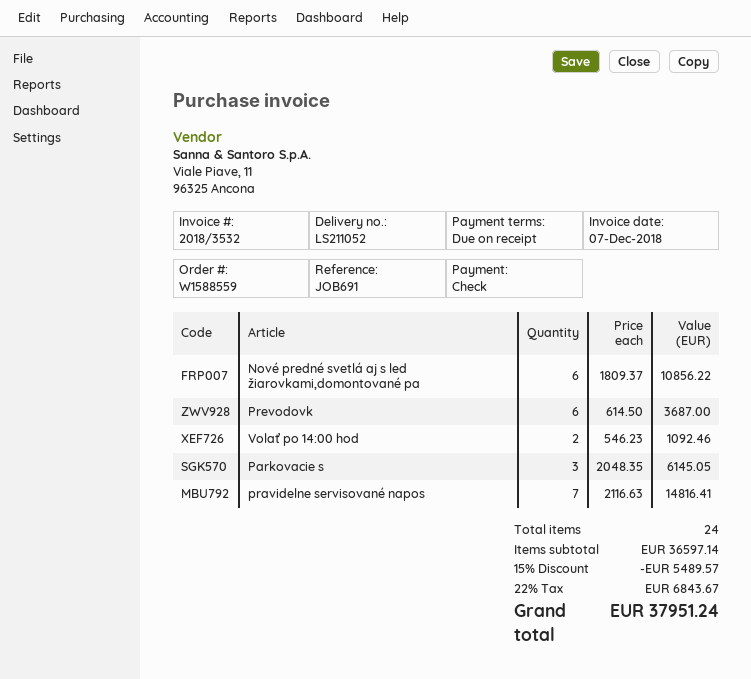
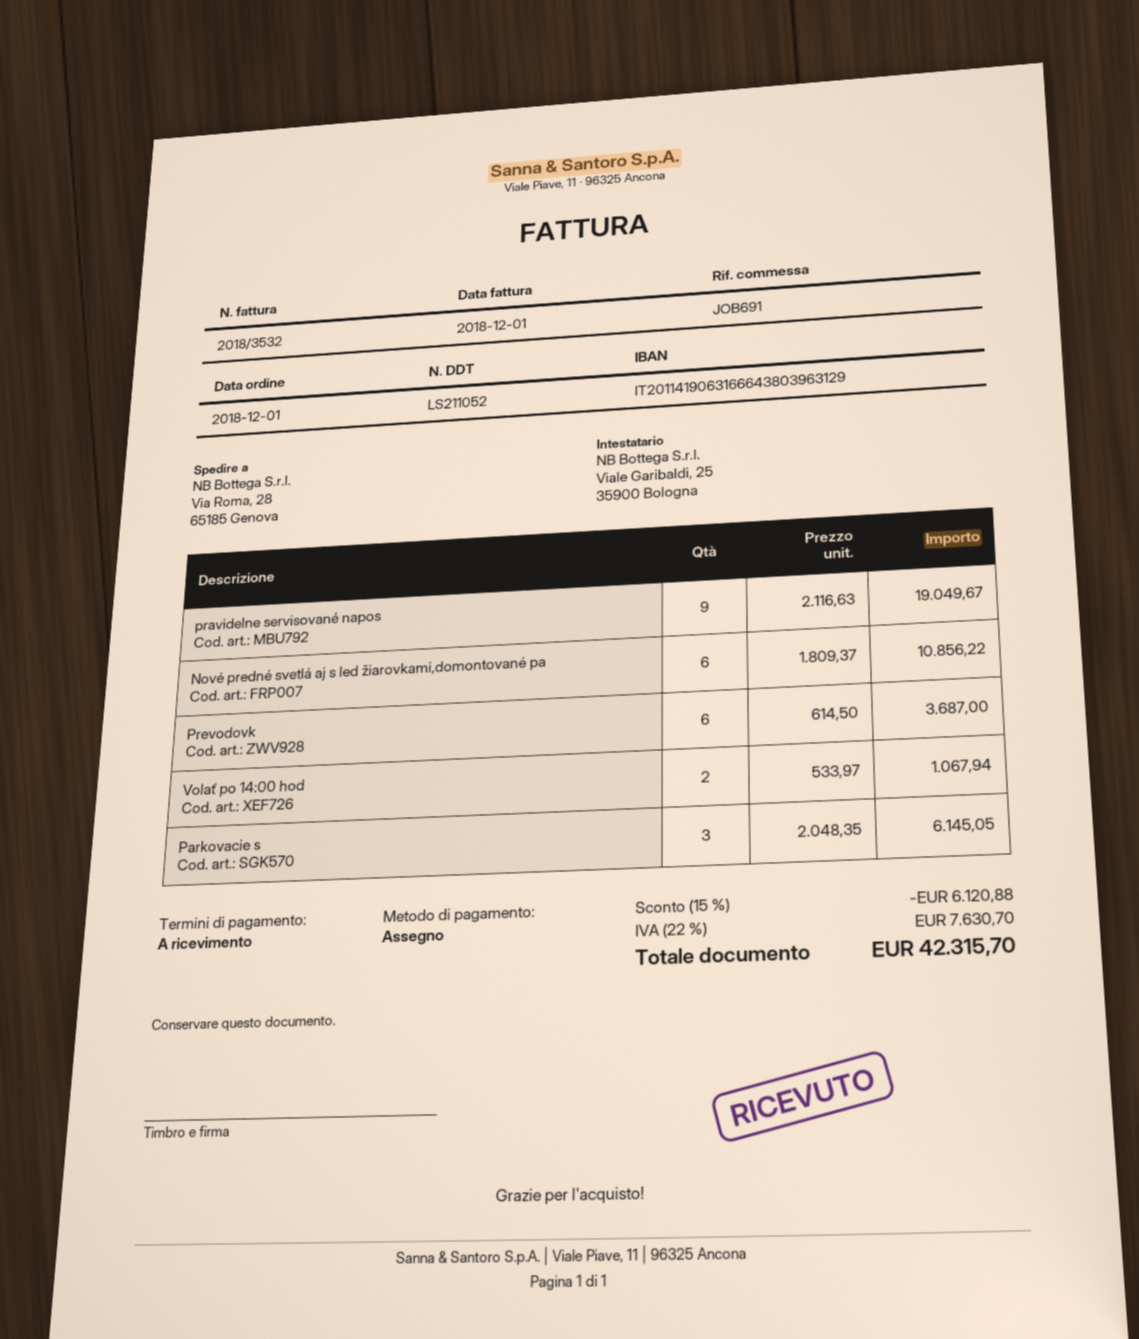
invoice date: 2018-12-07 -> 2018-12-01
Volať po 14:00 hod: 2 x 546.23 = 1092.46 -> 2 x 533.97 = 1067.94
pravidelne servisované napos: 7 x 2116.63 = 14816.41 -> 9 x 2116.63 = 19049.67
discount: 15% = 5489.57 -> 15% = 6120.88
tax: 22% = 6843.67 -> 22% = 7630.70
total: 37951.24 -> 42315.70

